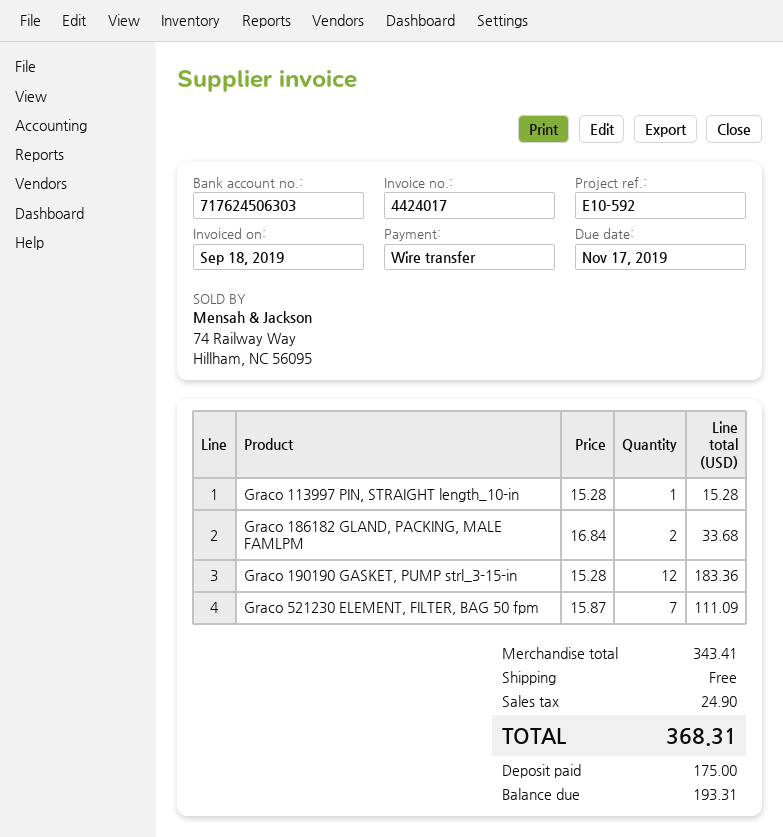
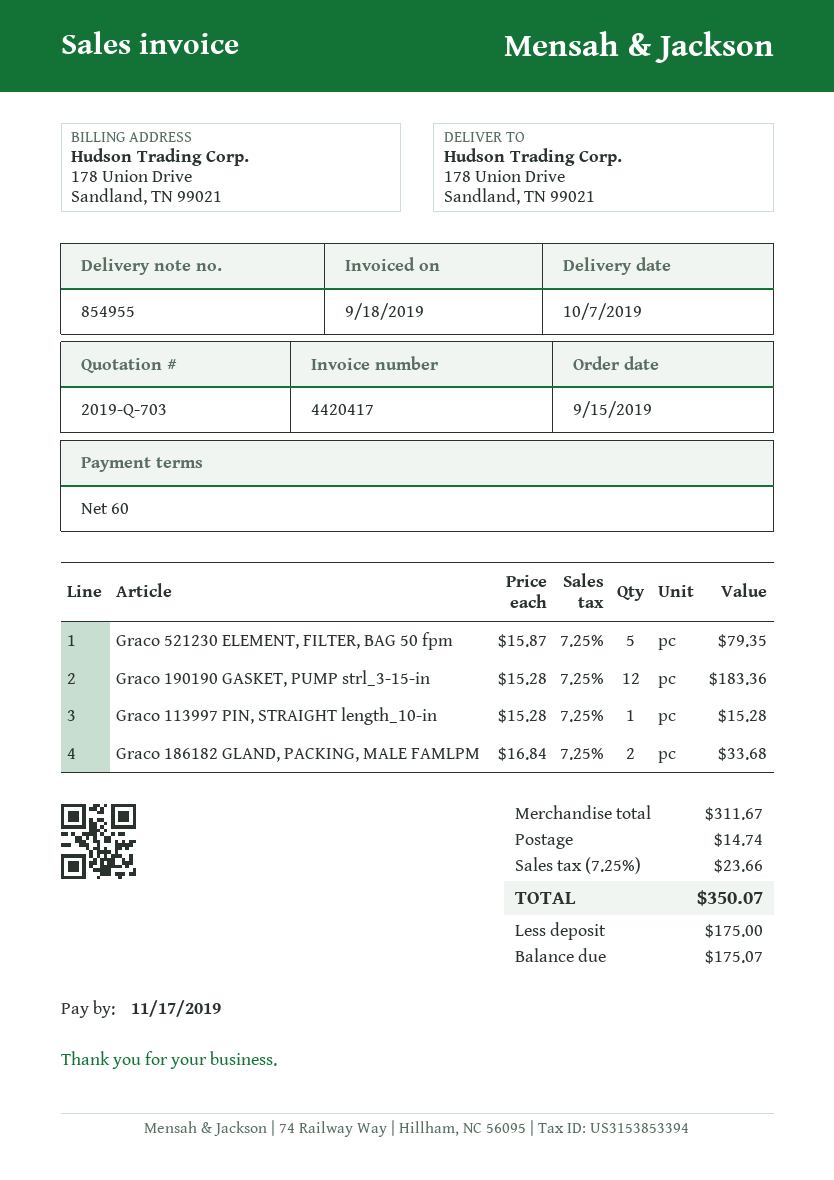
invoice number: 4424017 -> 4420417
Graco 521230 ELEMENT, FILTER, BAG 50 fpm: 7 x 15.87 = 111.09 -> 5 x 15.87 = 79.35
subtotal: 343.41 -> 311.67
shipping: 0.00 -> 14.74
tax: 24.90 -> 23.66
total: 368.31 -> 350.07
balance: 193.31 -> 175.07

